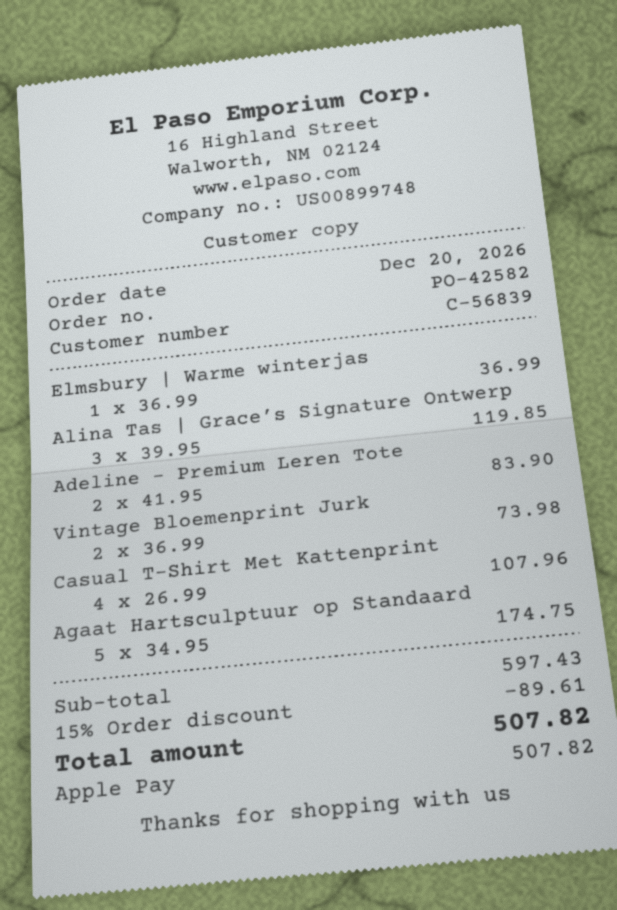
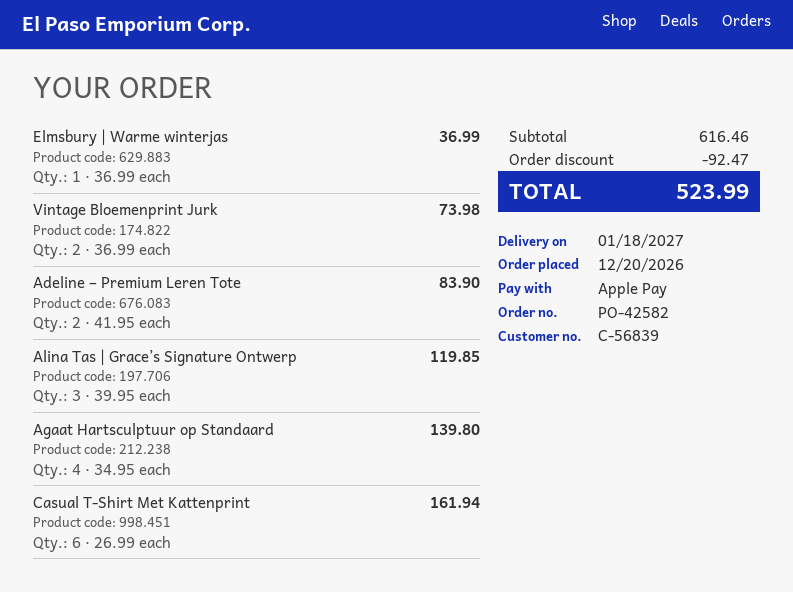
Casual T-Shirt Met Kattenprint: 4 x 26.99 = 107.96 -> 6 x 26.99 = 161.94
Agaat Hartsculptuur op Standaard: 5 x 34.95 = 174.75 -> 4 x 34.95 = 139.80
subtotal: 597.43 -> 616.46
discount: 89.61 -> 92.47
total: 507.82 -> 523.99

